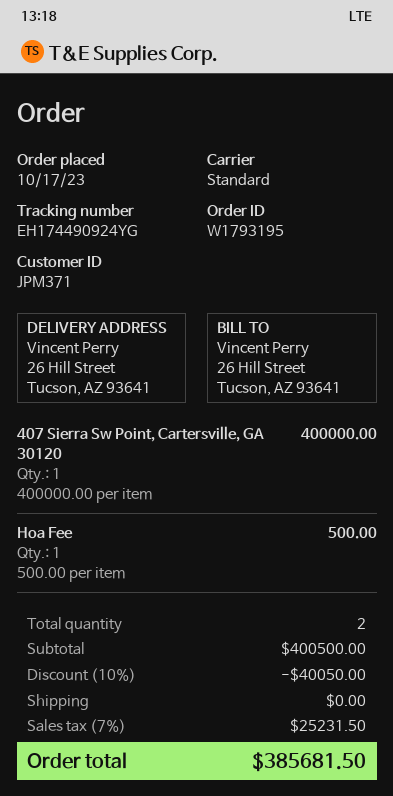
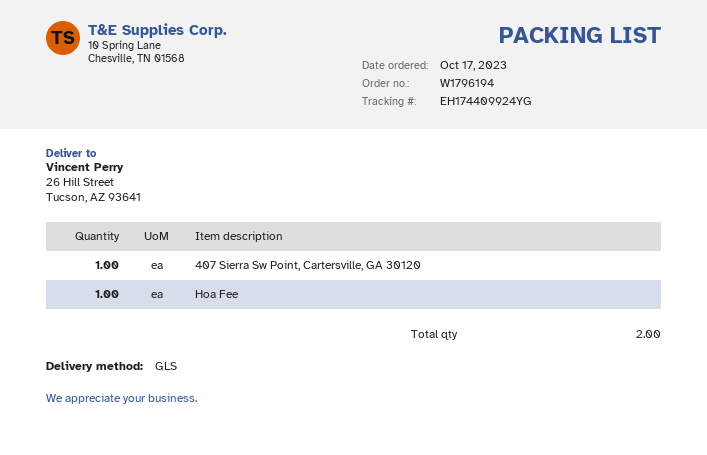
order number: W1793195 -> W1796194
shipping method: standard -> GLS
tracking number: EH174490924YG -> EH174409924YG

